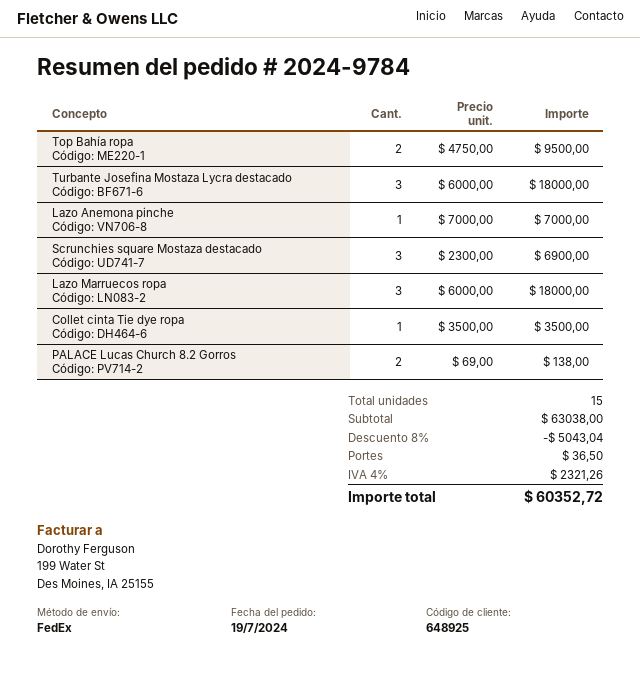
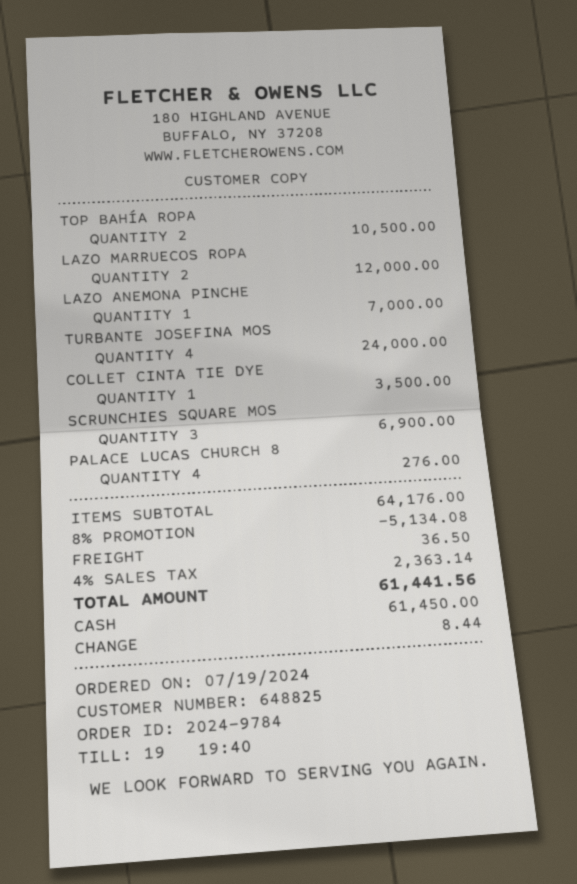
customer number: 648925 -> 648825
Top Bahía ropa: 2 for 9500.00 -> 2 for 10500.00
Turbante Josefina Mostaza Lycra destacado: 3 for 18000.00 -> 4 for 24000.00
Lazo Marruecos ropa: 3 for 18000.00 -> 2 for 12000.00
PALACE Lucas Church 8.2 Gorros: 2 for 138.00 -> 4 for 276.00
subtotal: 63038.00 -> 64176.00
discount: 8% = 5043.04 -> 8% = 5134.08
tax: 4% = 2321.26 -> 4% = 2363.14
total: 60352.72 -> 61441.56

